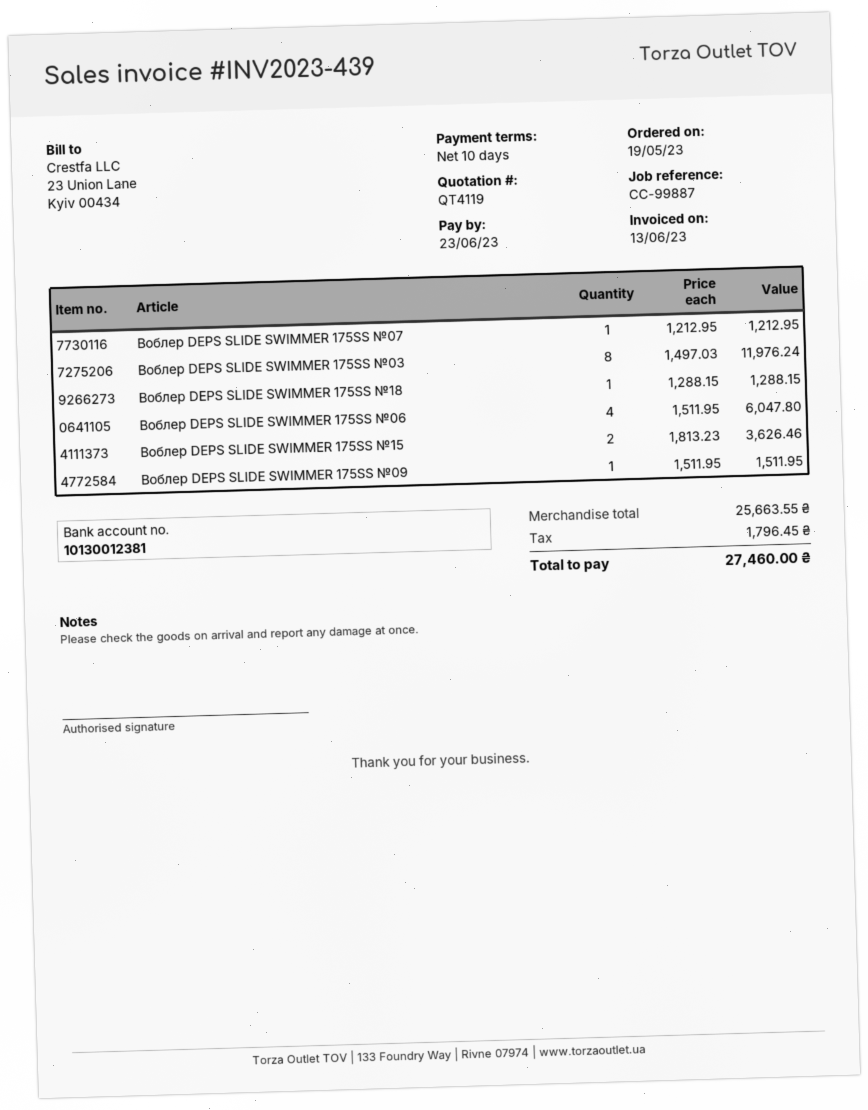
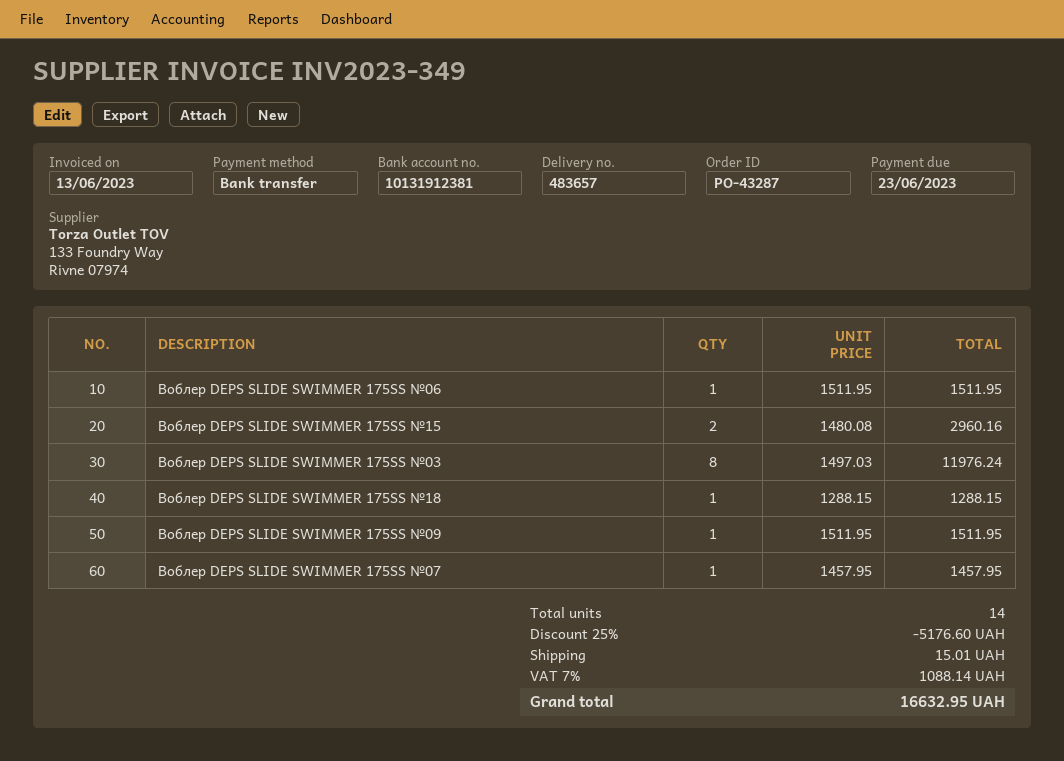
invoice number: INV2023-439 -> INV2023-349
bank account: 10130012381 -> 10131912381
Воблер DEPS SLIDE SWIMMER 175SS №07: 1 x 1212.95 = 1212.95 -> 1 x 1457.95 = 1457.95
Воблер DEPS SLIDE SWIMMER 175SS №06: 4 x 1511.95 = 6047.80 -> 1 x 1511.95 = 1511.95
Воблер DEPS SLIDE SWIMMER 175SS №15: 2 x 1813.23 = 3626.46 -> 2 x 1480.08 = 2960.16
discount: none -> 25% = 5176.60
shipping: none -> 15.01
tax: 1796.45 -> 1088.14
total: 27460.00 -> 16632.95

